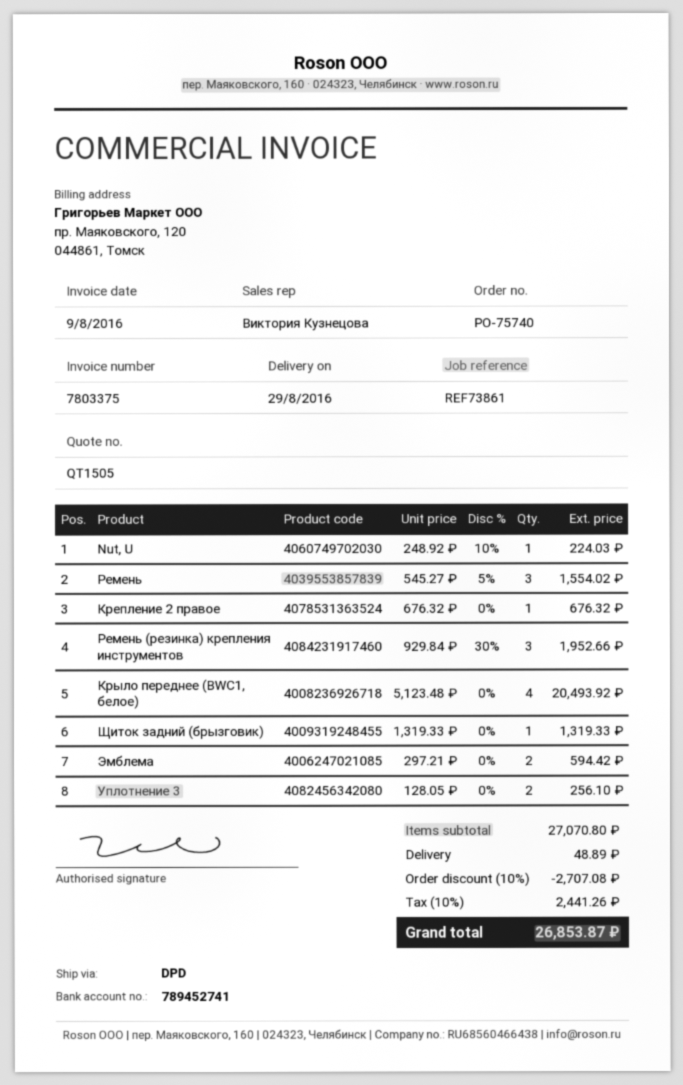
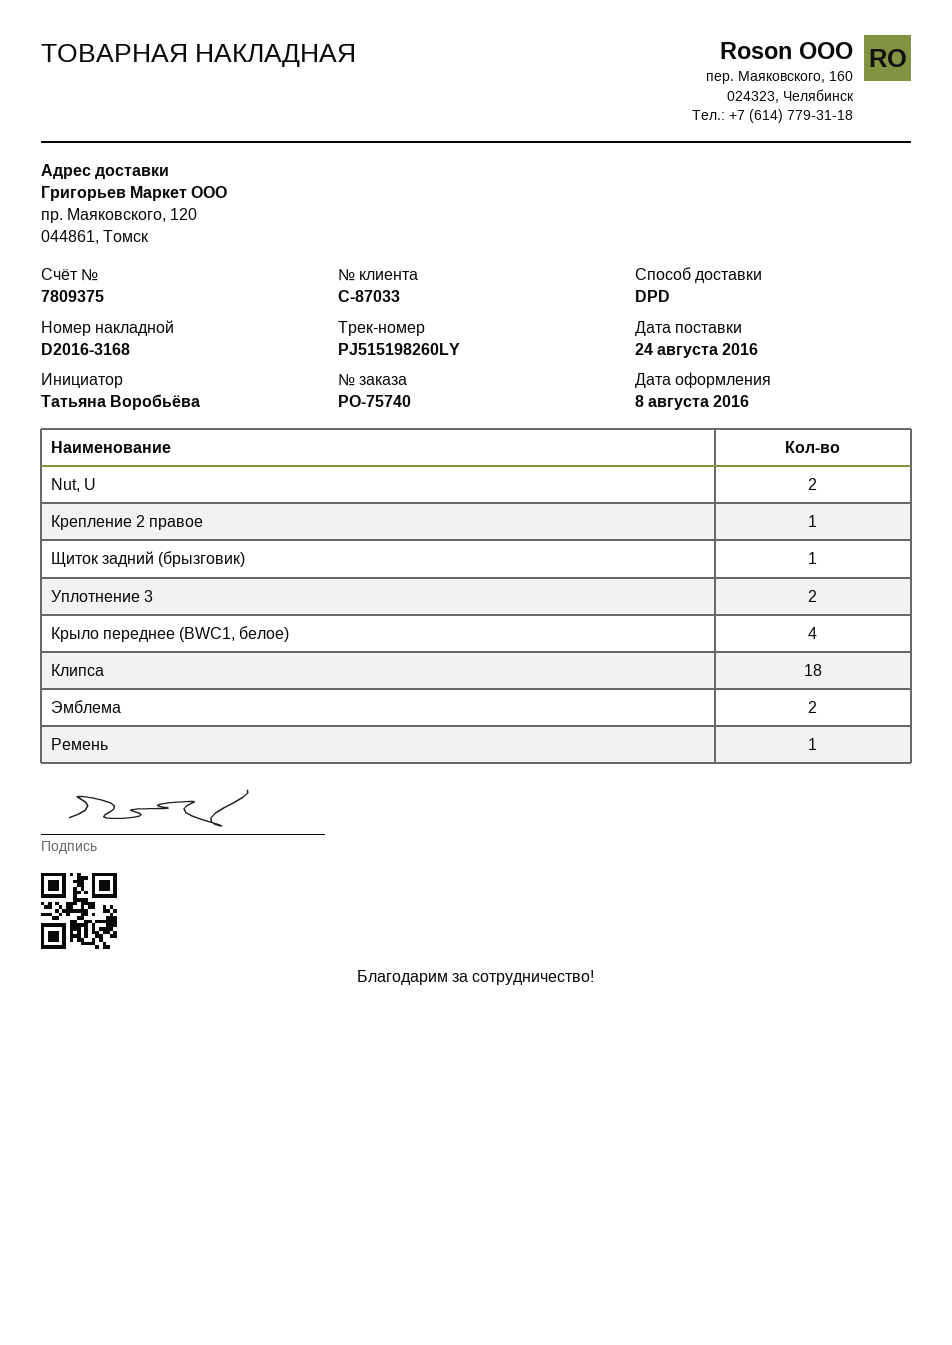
delivery date: 2016-08-29 -> 2016-08-24
invoice number: 7803375 -> 7809375
Nut, U: 1 -> 2
Ремень: 3 -> 1
Ремень (резинка) крепления инструментов: 3 -> none
Клипса: none -> 18

